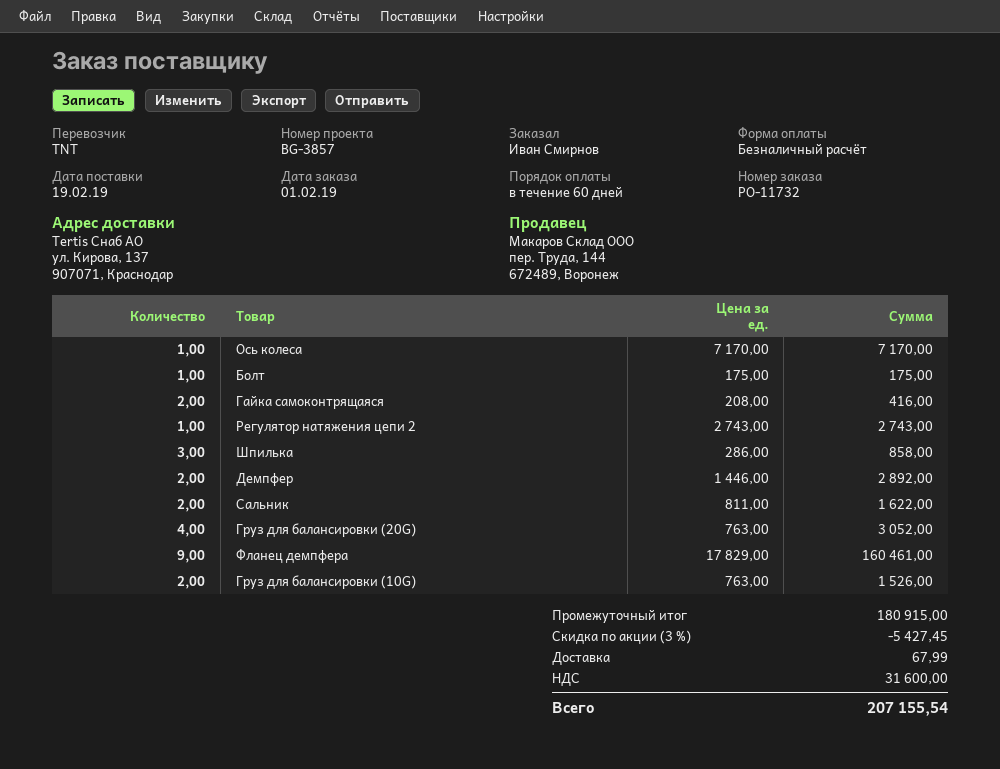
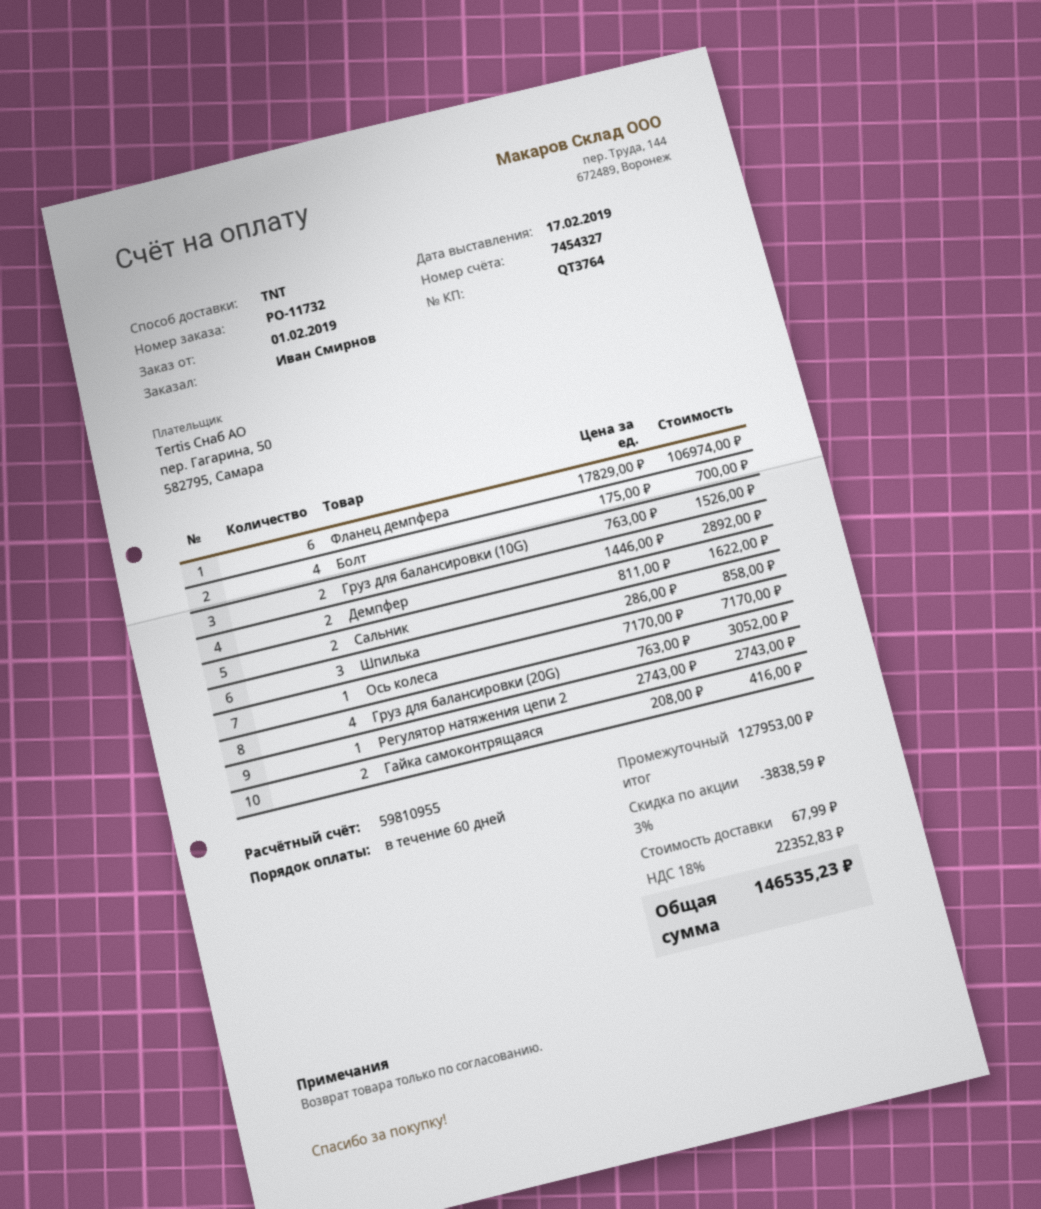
Болт: 1 x 175.00 = 175.00 -> 4 x 175.00 = 700.00
Фланец демпфера: 9 x 17829.00 = 160461.00 -> 6 x 17829.00 = 106974.00
subtotal: 180915.00 -> 127953.00
discount: 3% = 5427.45 -> 3% = 3838.59
tax: 31600.00 -> 22352.83
total: 207155.54 -> 146535.23

